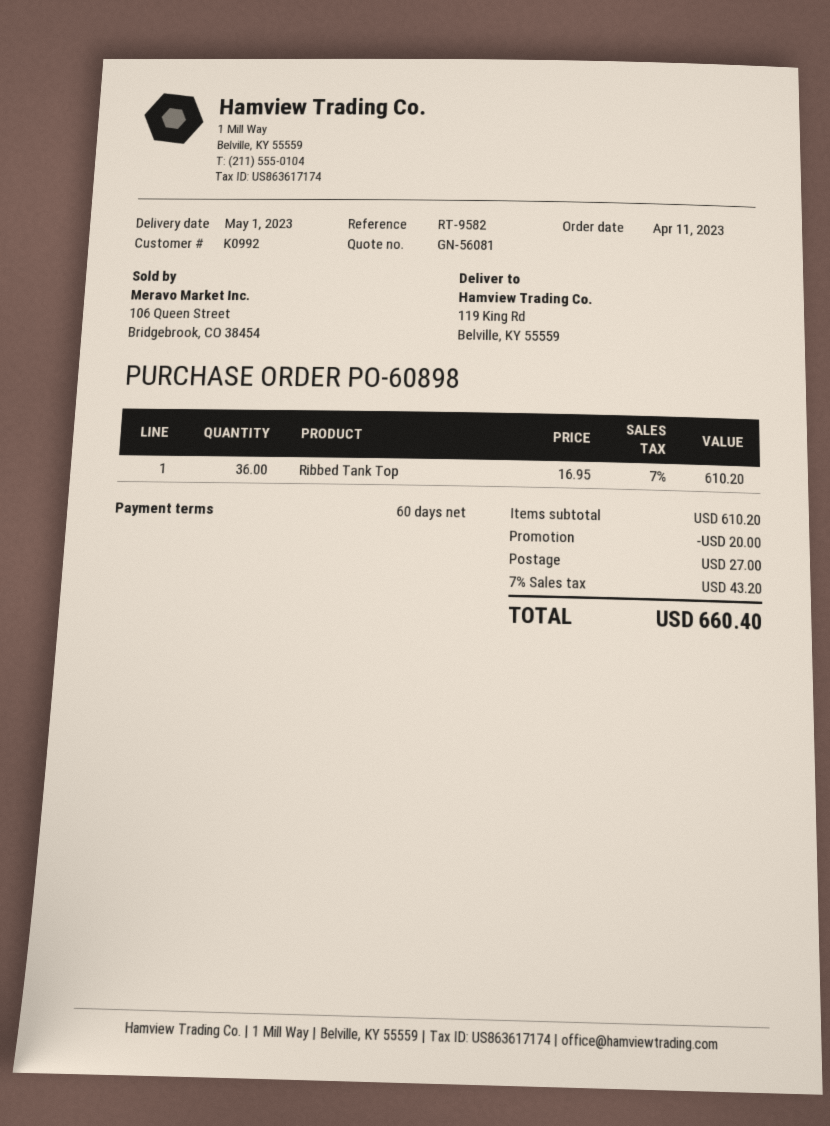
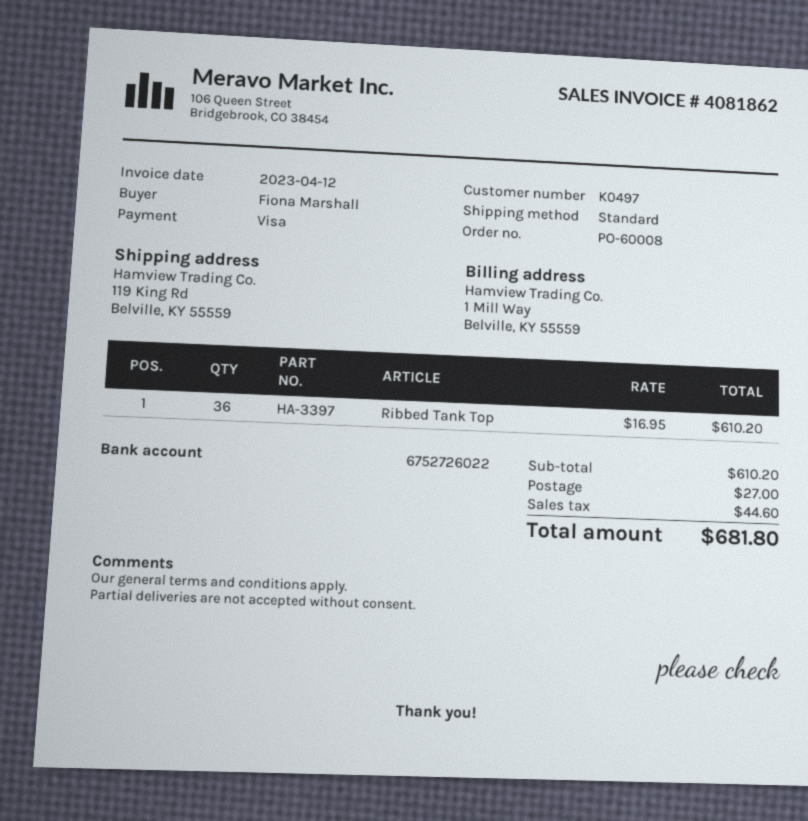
order number: PO-60898 -> PO-60008
customer number: K0992 -> K0497
discount: 20.00 -> none
tax: 43.20 -> 44.60
total: 660.40 -> 681.80

